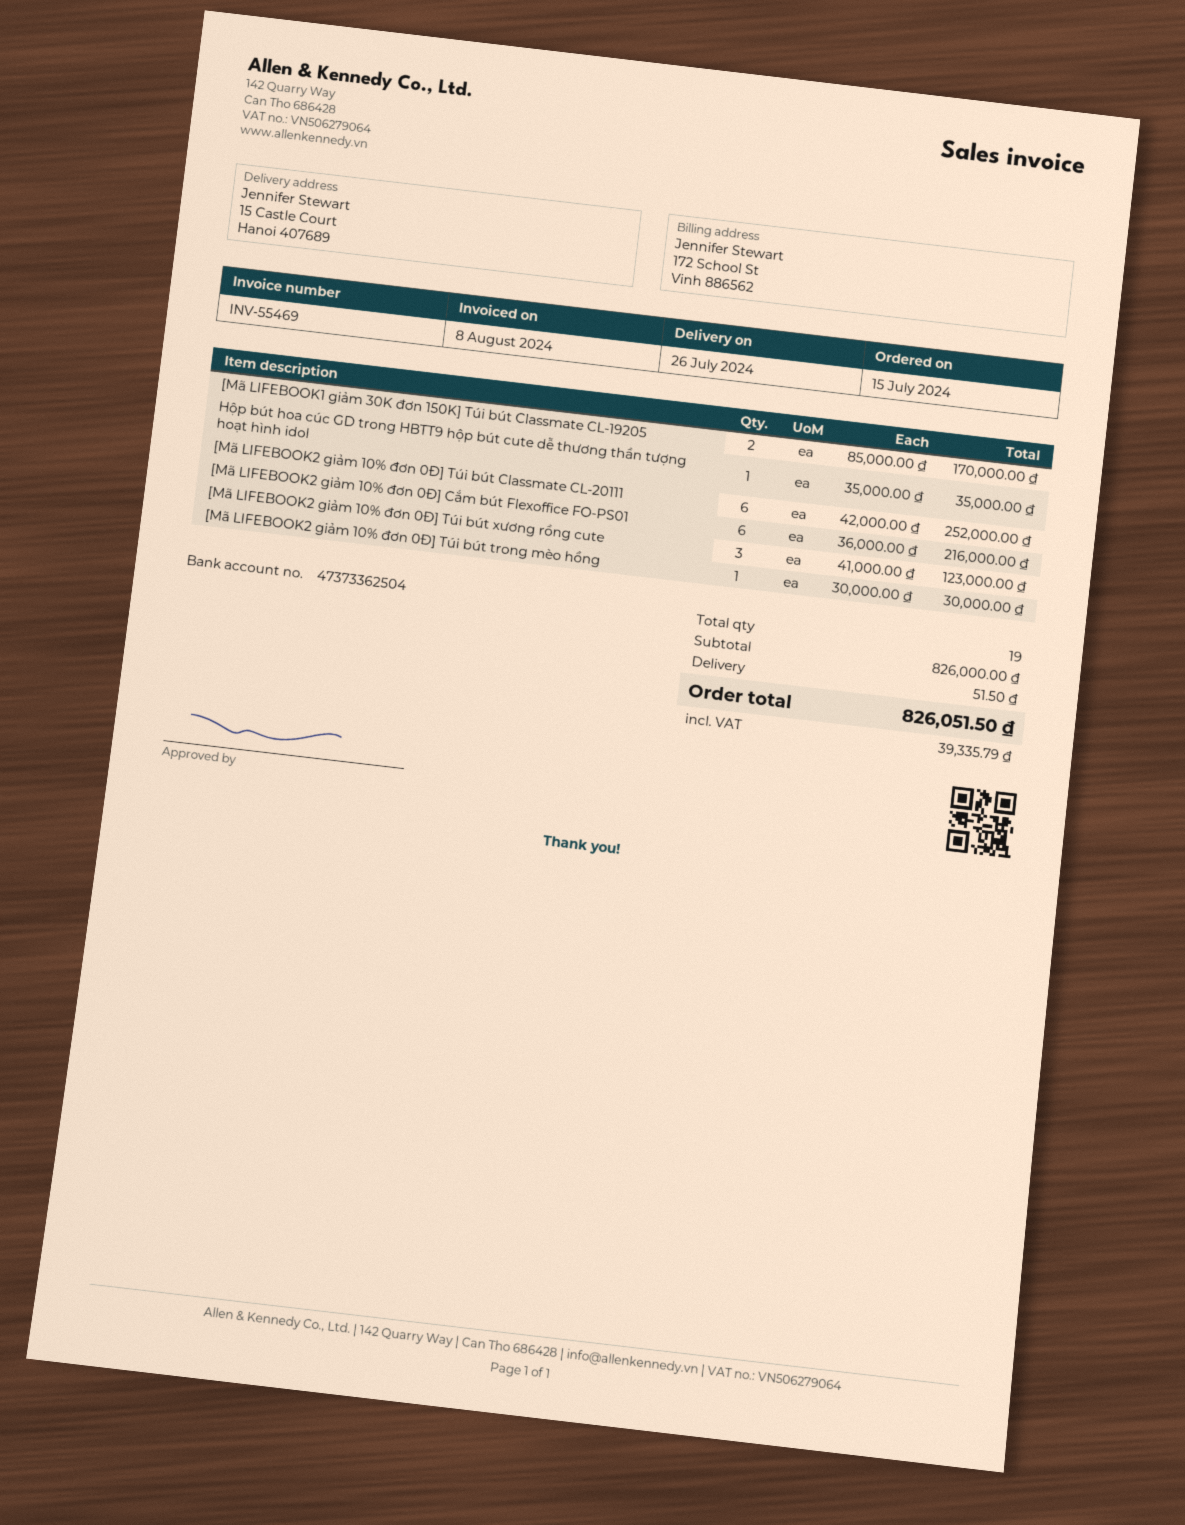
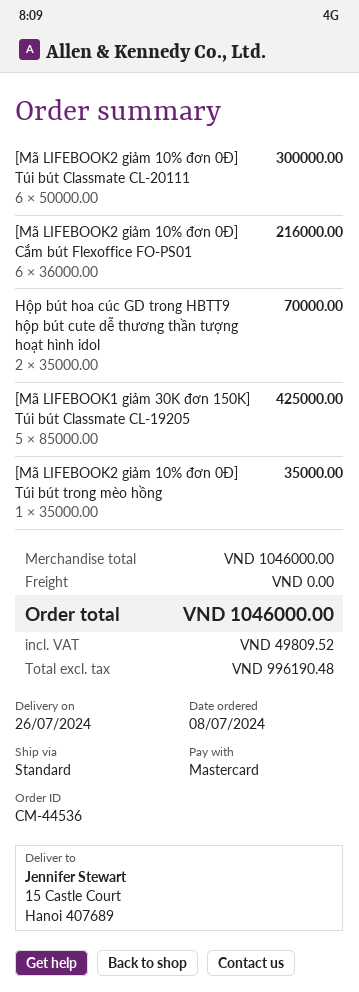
order date: 2024-07-15 -> 2024-07-08
[Mã LIFEBOOK1 giảm 30K đơn 150K] Túi bút Classmate CL-19205: 2 x 85000.00 = 170000.00 -> 5 x 85000.00 = 425000.00
Hộp bút hoa cúc GD trong HBTT9 hộp bút cute dễ thương thần tượng hoạt hình idol: 1 x 35000.00 = 35000.00 -> 2 x 35000.00 = 70000.00
[Mã LIFEBOOK2 giảm 10% đơn 0Đ] Túi bút Classmate CL-20111: 6 x 42000.00 = 252000.00 -> 6 x 50000.00 = 300000.00
[Mã LIFEBOOK2 giảm 10% đơn 0Đ] Túi bút xương rồng cute: 3 x 41000.00 = 123000.00 -> none
[Mã LIFEBOOK2 giảm 10% đơn 0Đ] Túi bút trong mèo hồng: 1 x 30000.00 = 30000.00 -> 1 x 35000.00 = 35000.00
subtotal: 826000.00 -> 1046000.00
shipping: 51.50 -> 0.00
tax: 39335.79 -> 49809.52
total: 826051.50 -> 1046000.00

